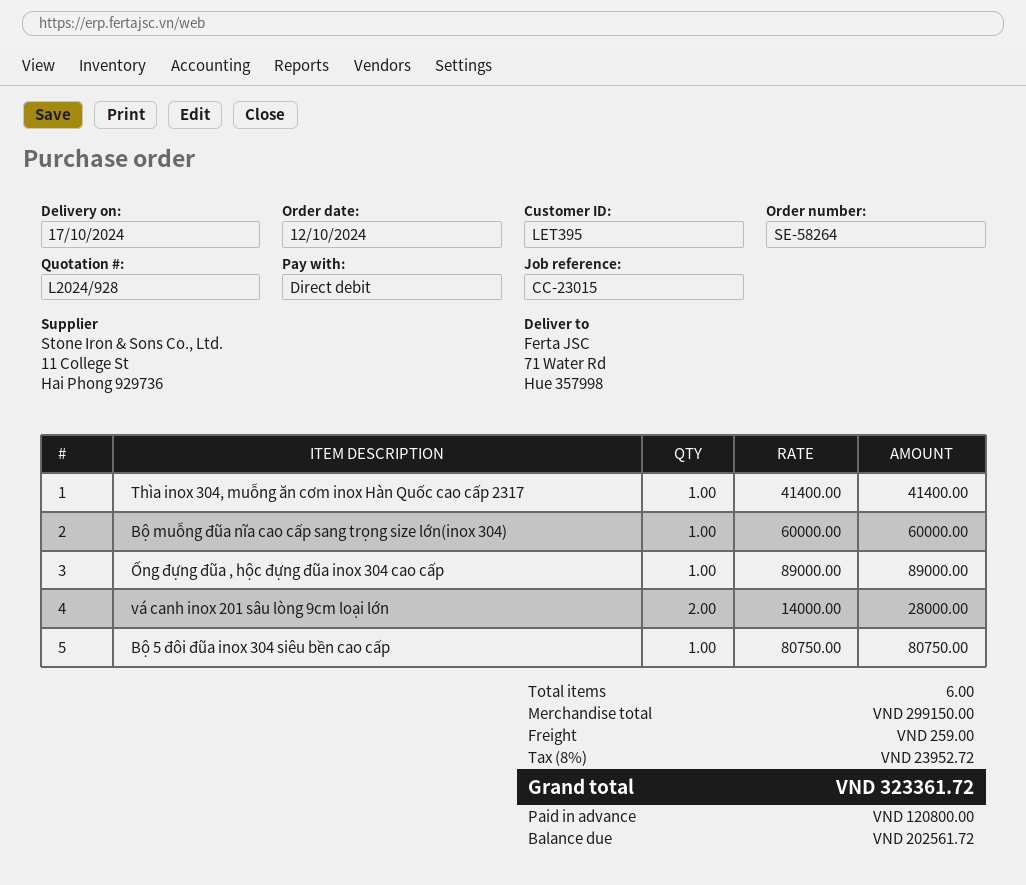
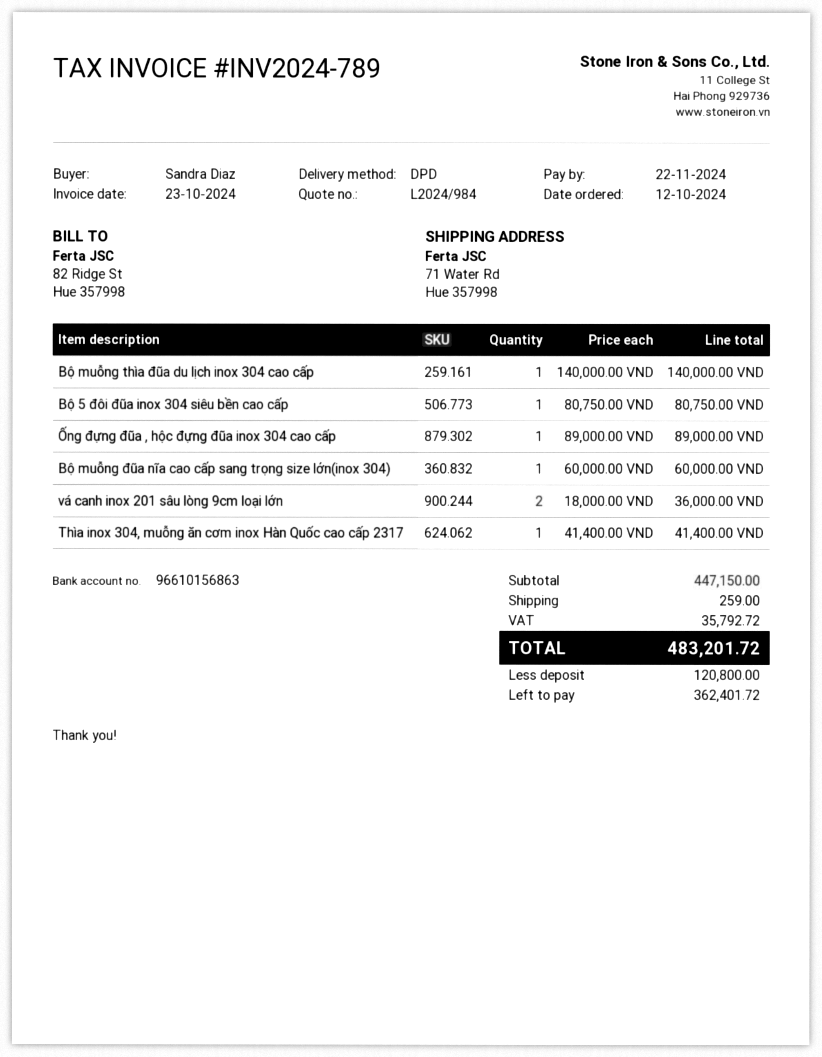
quote number: L2024/928 -> L2024/984
vá canh inox 201 sâu lòng 9cm loại lớn: 2 x 14000.00 = 28000.00 -> 2 x 18000.00 = 36000.00
Bộ muỗng thìa đũa du lịch inox 304 cao cấp: none -> 1 x 140000.00 = 140000.00
subtotal: 299150.00 -> 447150.00
tax: 23952.72 -> 35792.72
total: 323361.72 -> 483201.72
balance: 202561.72 -> 362401.72

